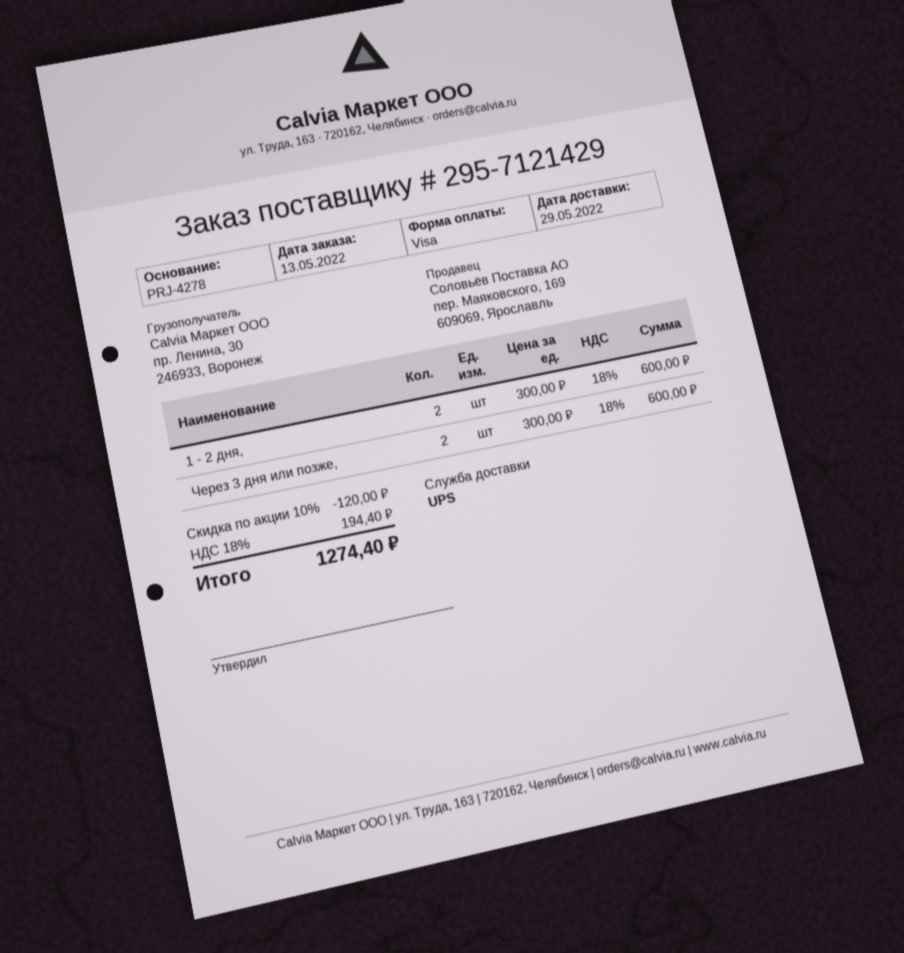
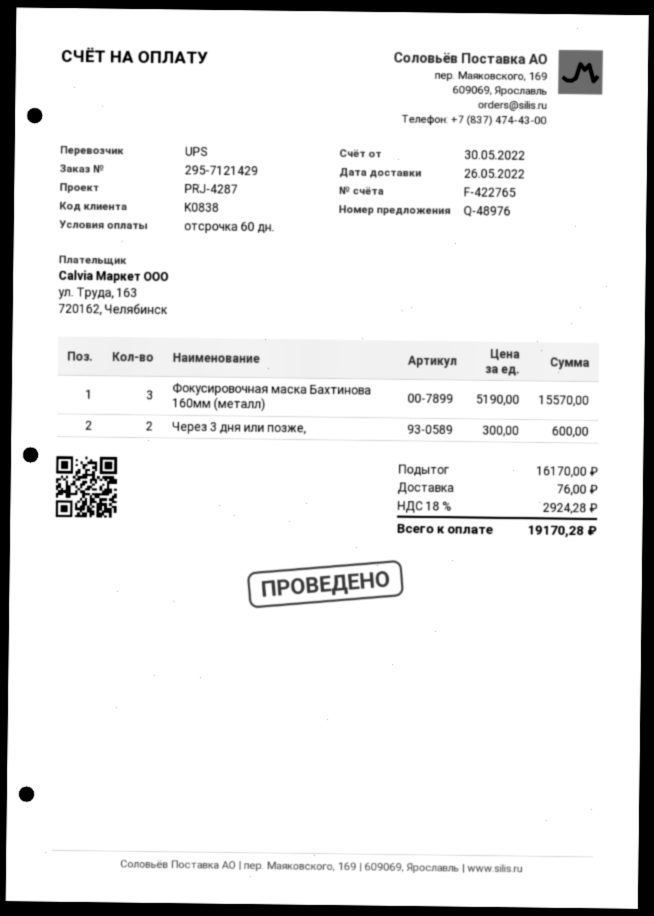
delivery date: 2022-05-29 -> 2022-05-26
reference: PRJ-4278 -> PRJ-4287
1 - 2 дня,: 2 x 300.00 = 600.00 -> none
Фокусировочная маска Бахтинова 160мм (металл): none -> 3 x 5190.00 = 15570.00
discount: 10% = 120.00 -> none
shipping: none -> 76.00
tax: 18% = 194.40 -> 18% = 2924.28
total: 1274.40 -> 19170.28

